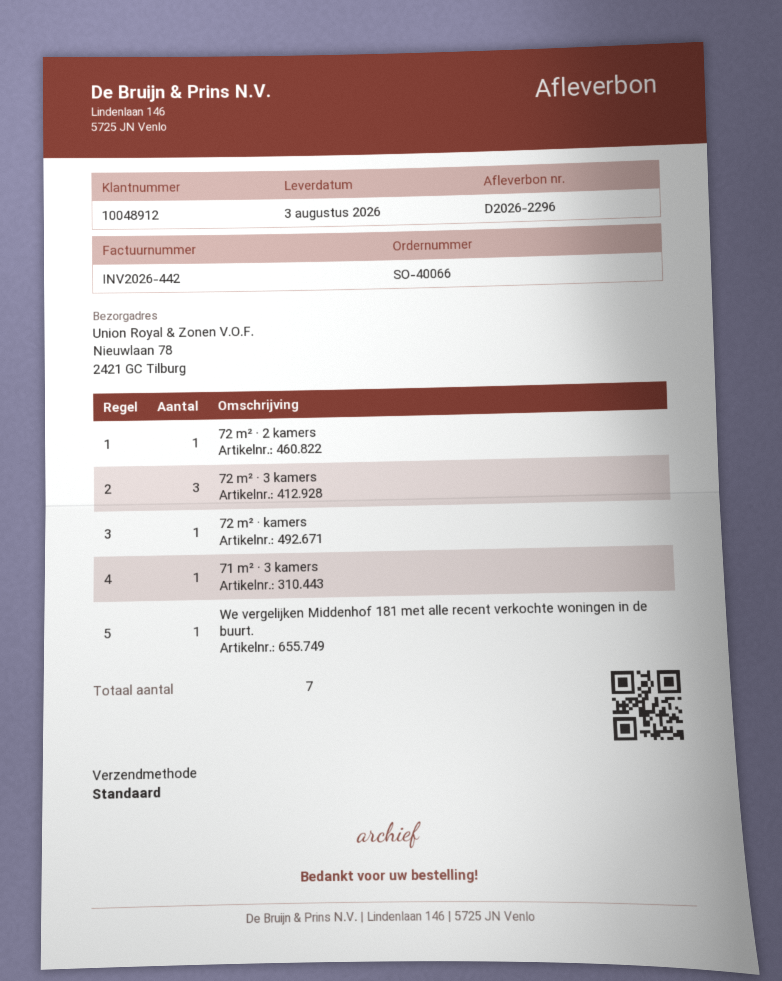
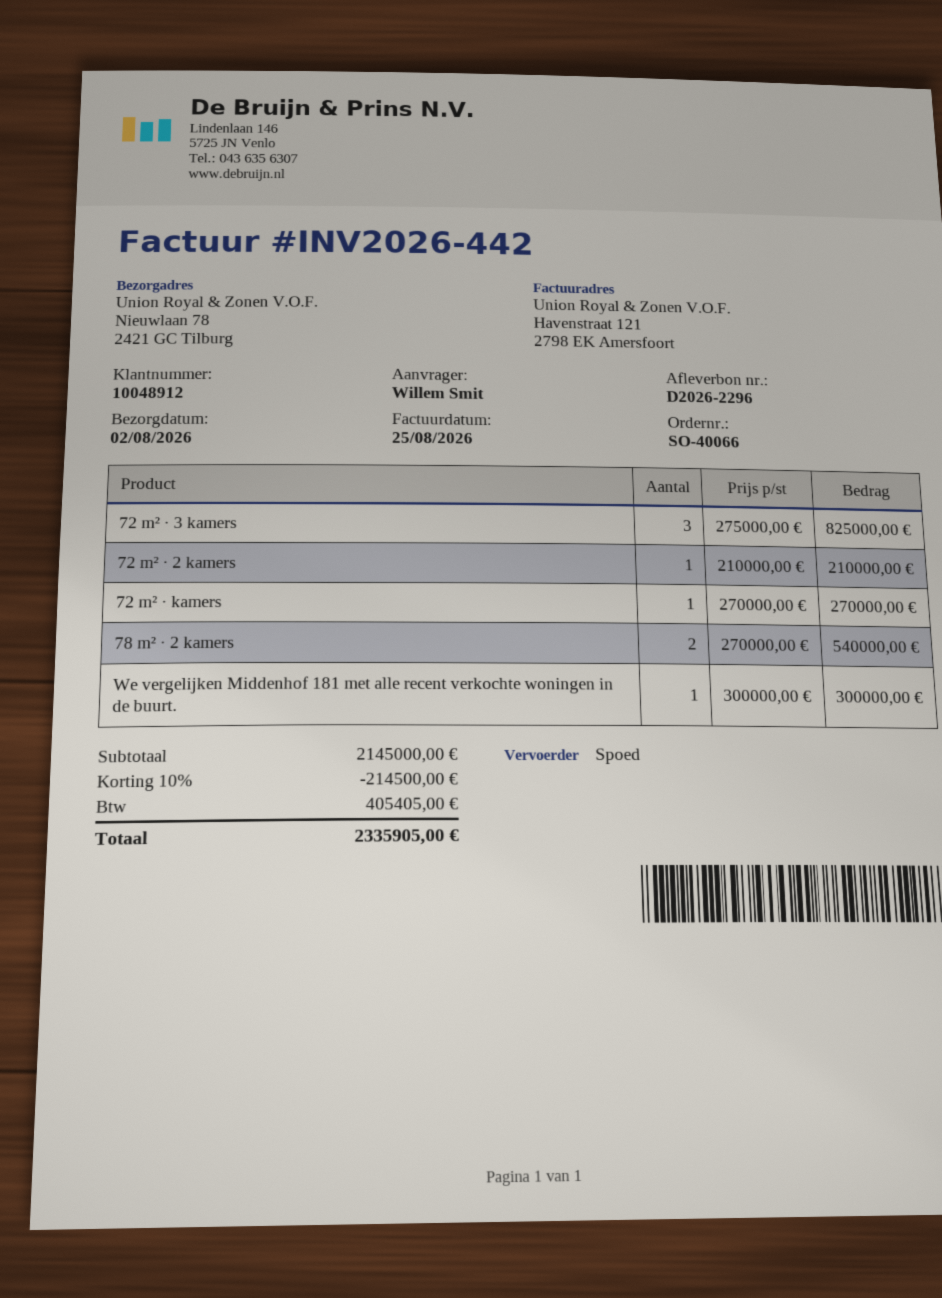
delivery date: 2026-08-03 -> 2026-08-02
shipping method: standard -> express
71 m² · 3 kamers: 1 -> none
78 m² · 2 kamers: none -> 2

